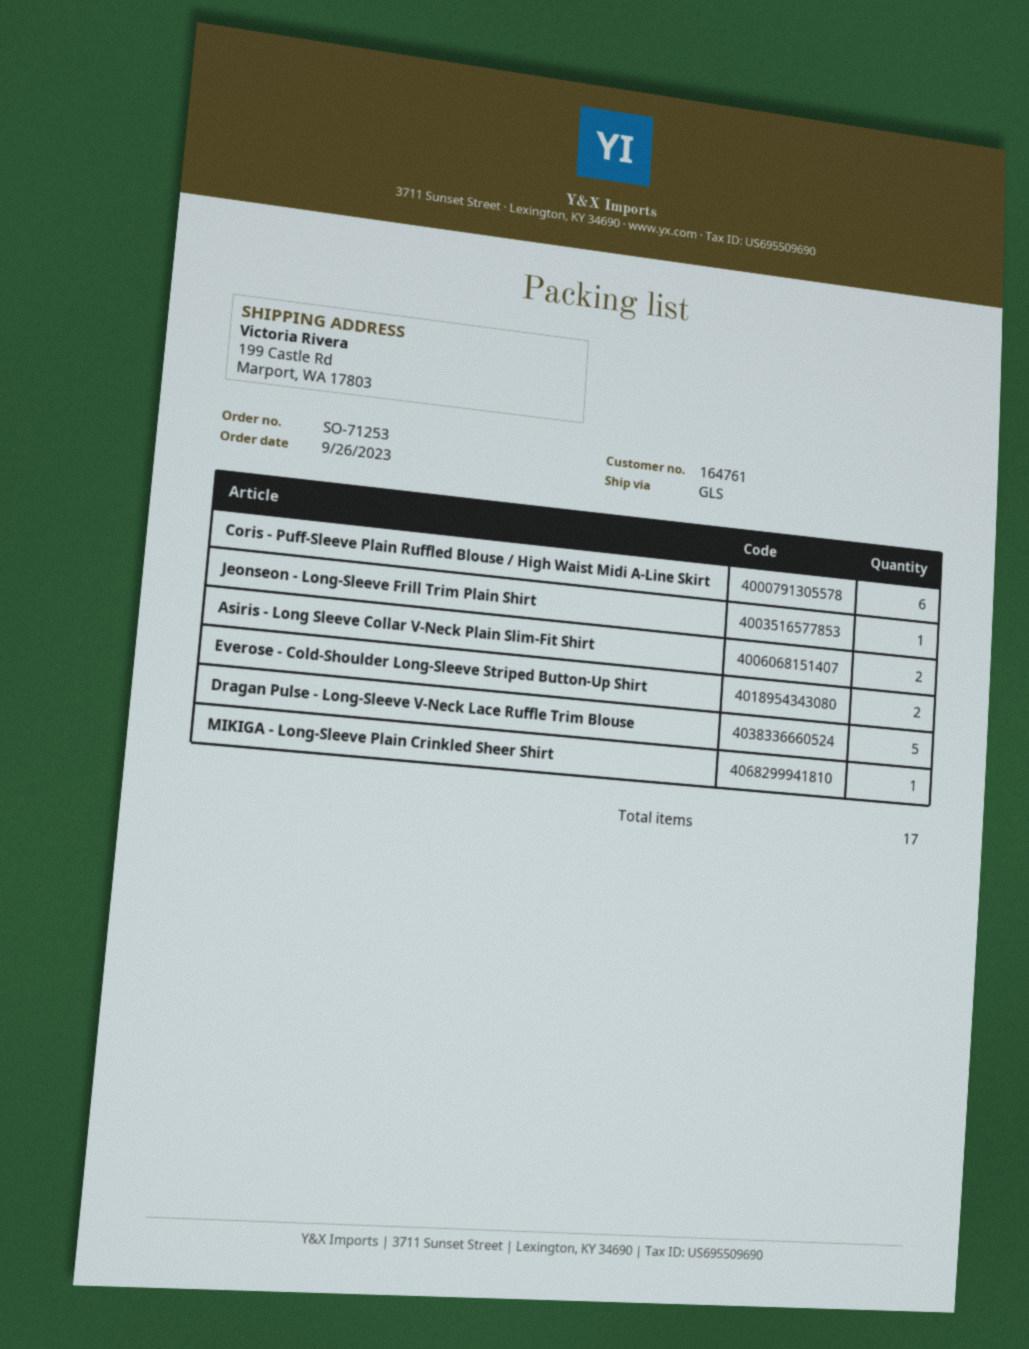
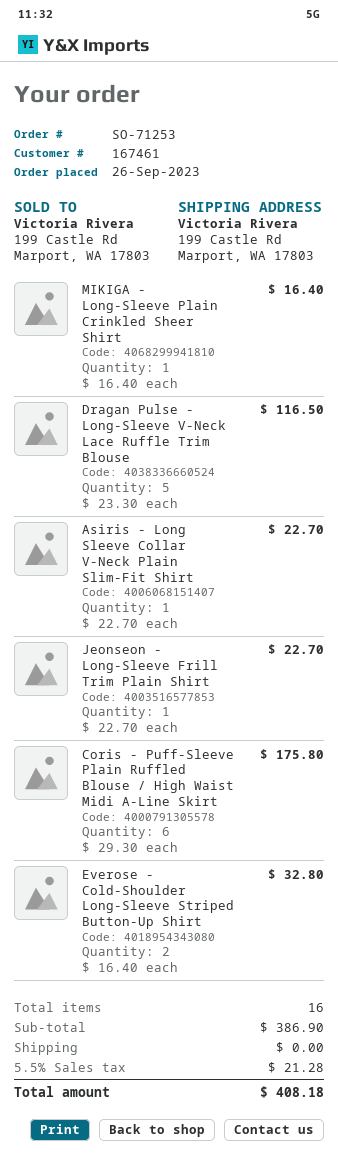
customer number: 164761 -> 167461
Asiris - Long Sleeve Collar V-Neck Plain Slim-Fit Shirt: 2 -> 1
total quantity: 17 -> 16

